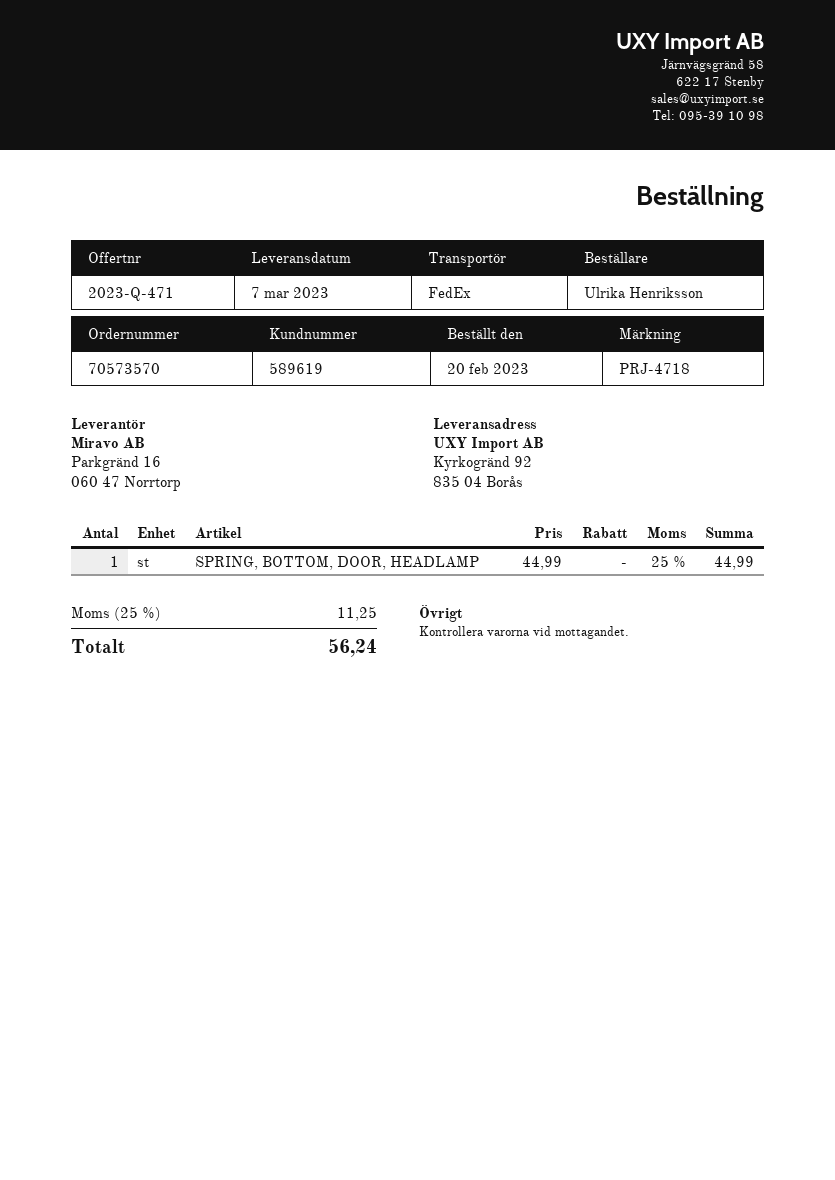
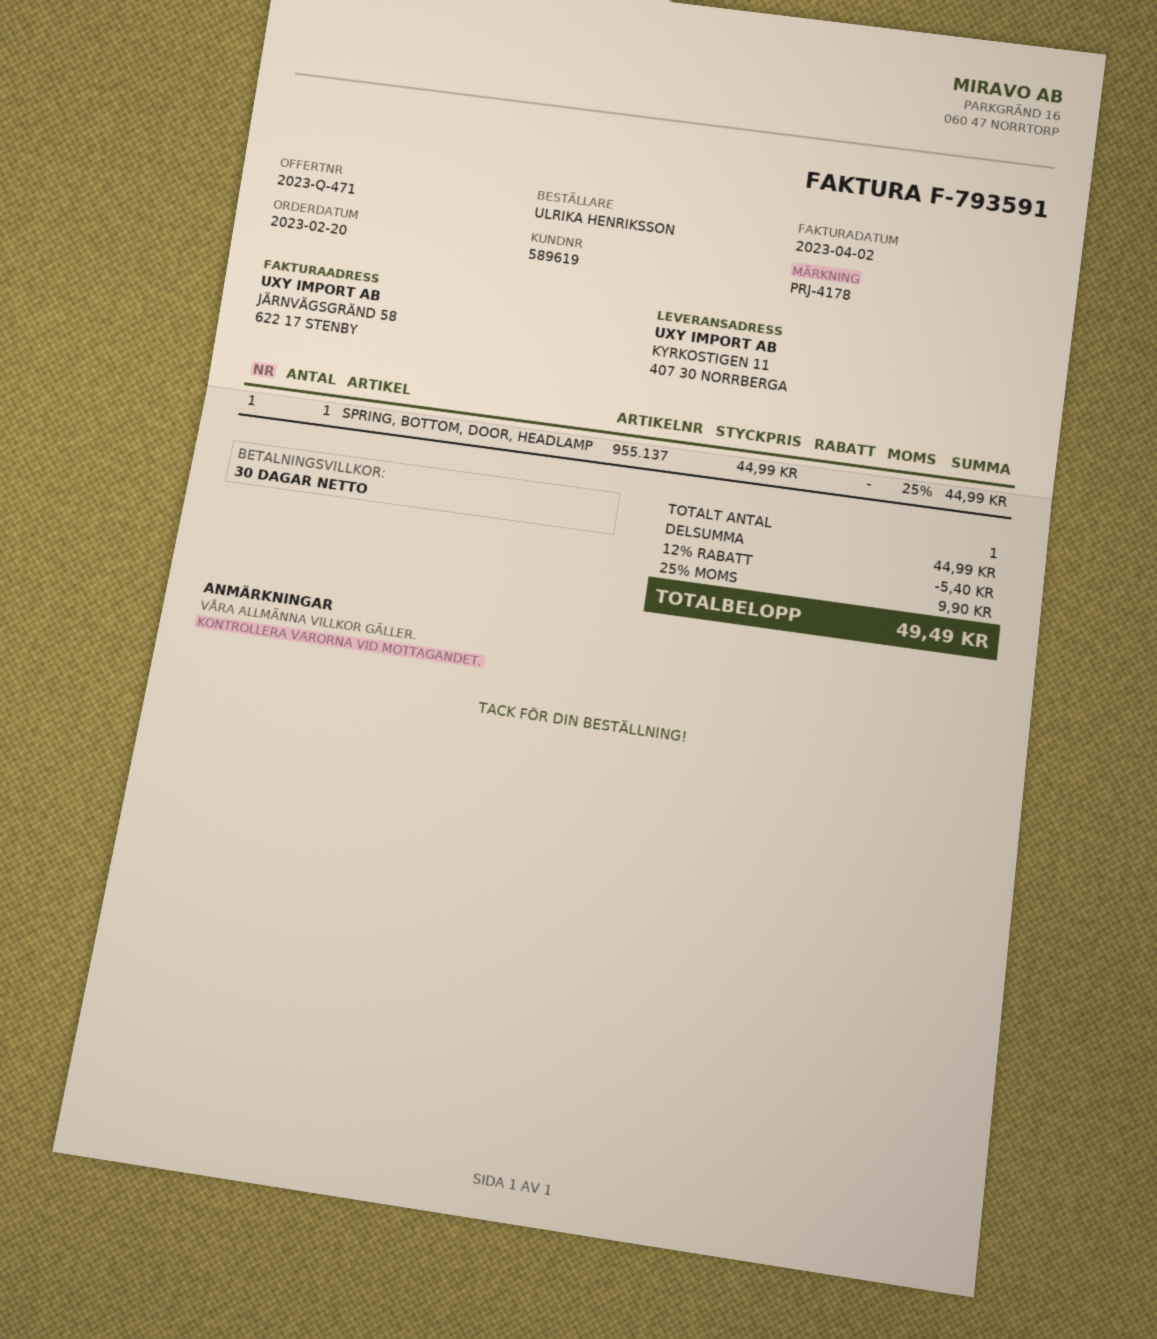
reference: PRJ-4718 -> PRJ-4178
ship to: Kyrkogränd 92, 835 04 Borås -> KYRKOSTIGEN 11, 407 30 NORRBERGA
discount: none -> 12% = 5.40
tax: 25% = 11.25 -> 25% = 9.90
total: 56.24 -> 49.49

